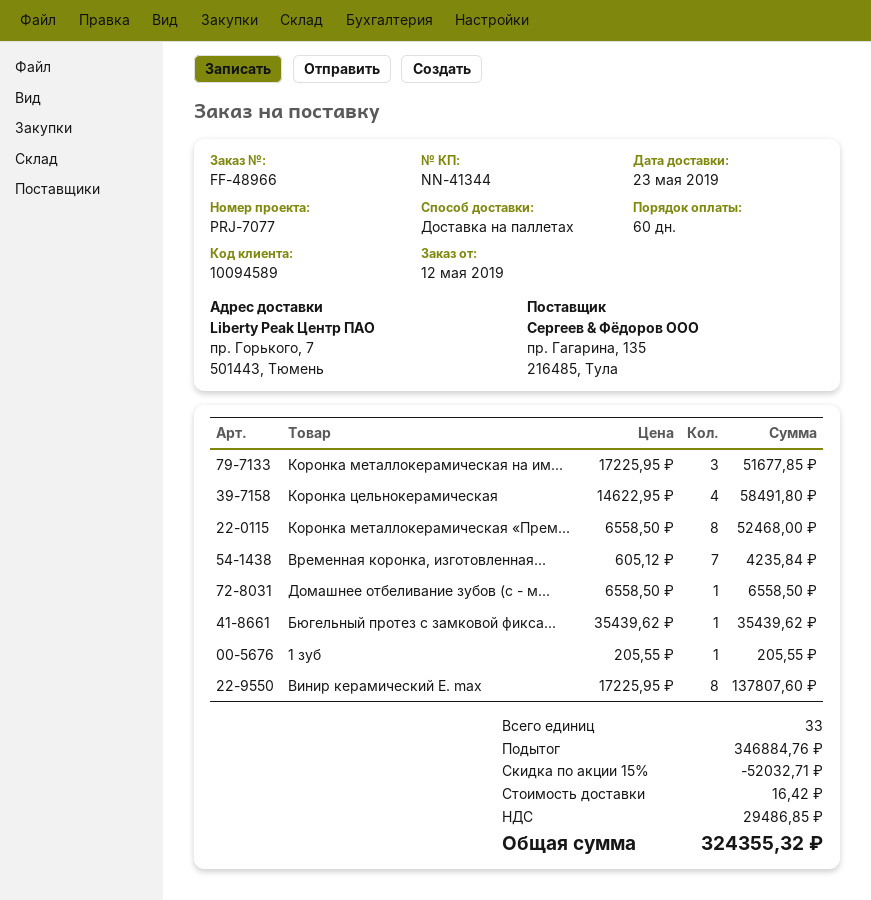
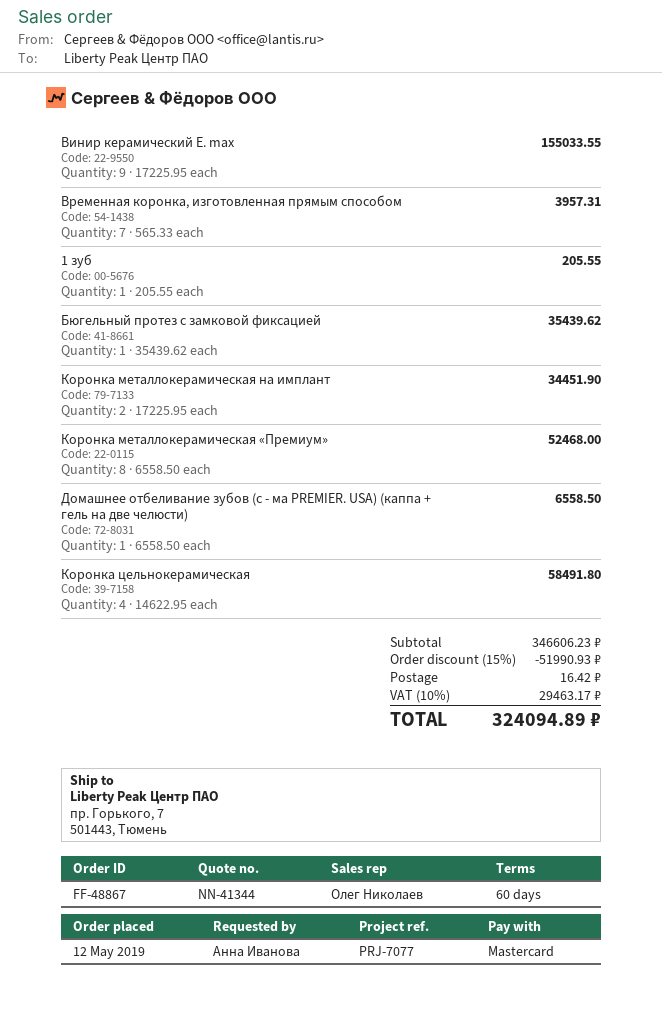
order number: FF-48966 -> FF-48867
Коронка металлокерамическая на им...: 3 x 17225.95 = 51677.85 -> 2 x 17225.95 = 34451.90
Временная коронка, изготовленная...: 7 x 605.12 = 4235.84 -> 7 x 565.33 = 3957.31
Винир керамический E. max: 8 x 17225.95 = 137807.60 -> 9 x 17225.95 = 155033.55
subtotal: 346884.76 -> 346606.23
discount: 15% = 52032.71 -> 15% = 51990.93
tax: 29486.85 -> 29463.17
total: 324355.32 -> 324094.89

